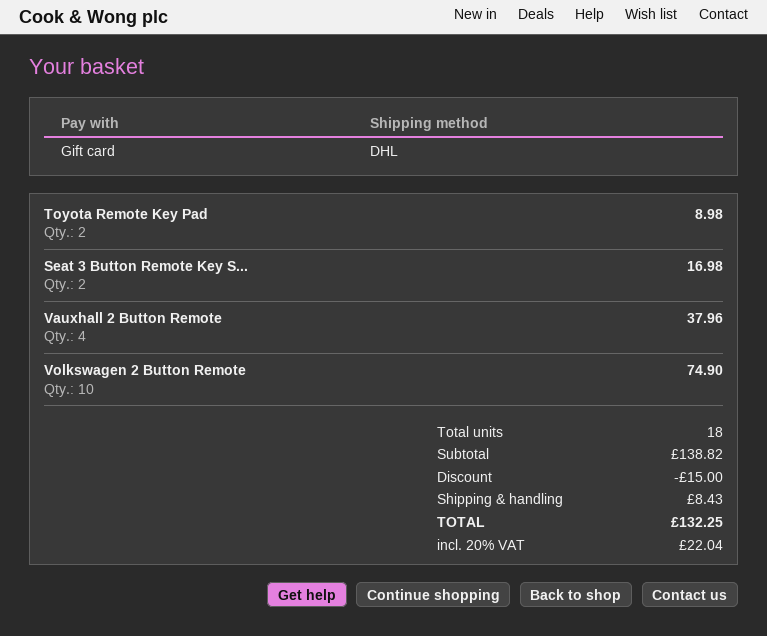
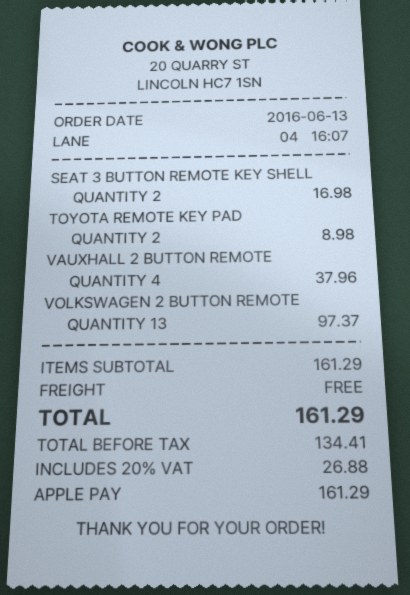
payment method: gift card -> Apple Pay
Volkswagen 2 Button Remote: 10 for 74.90 -> 13 for 97.37
subtotal: 138.82 -> 161.29
discount: 15.00 -> none
shipping: 8.43 -> 0.00
tax: 20% = 22.04 -> 20% = 26.88
total: 132.25 -> 161.29

